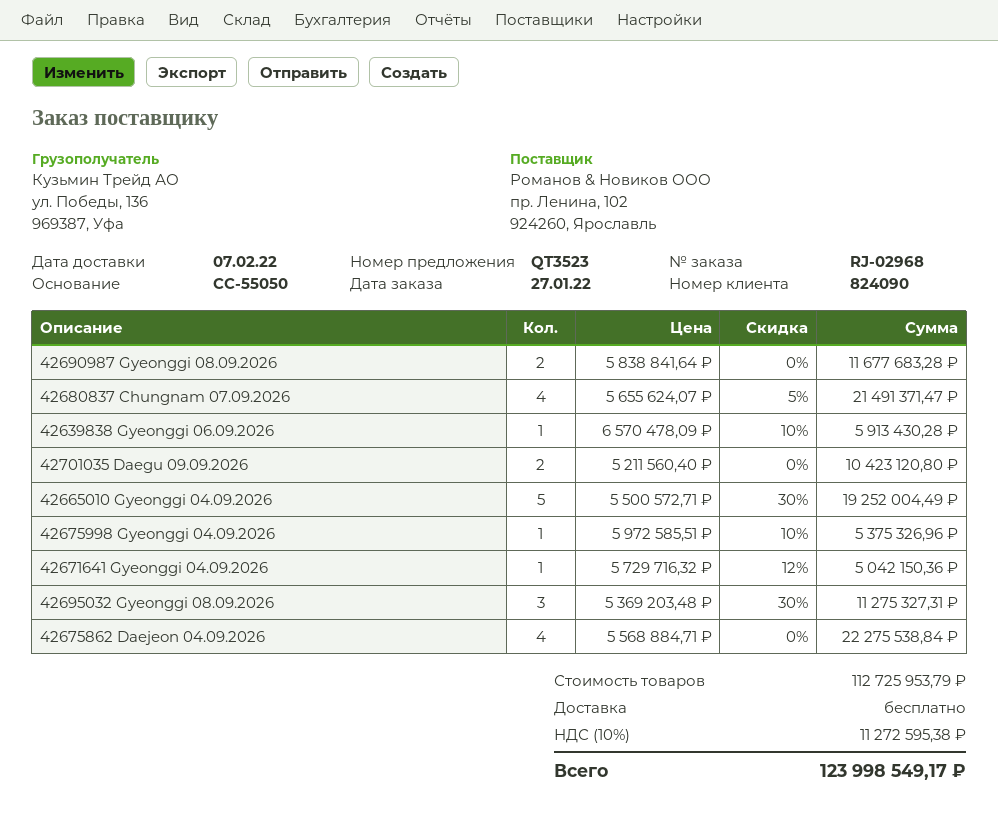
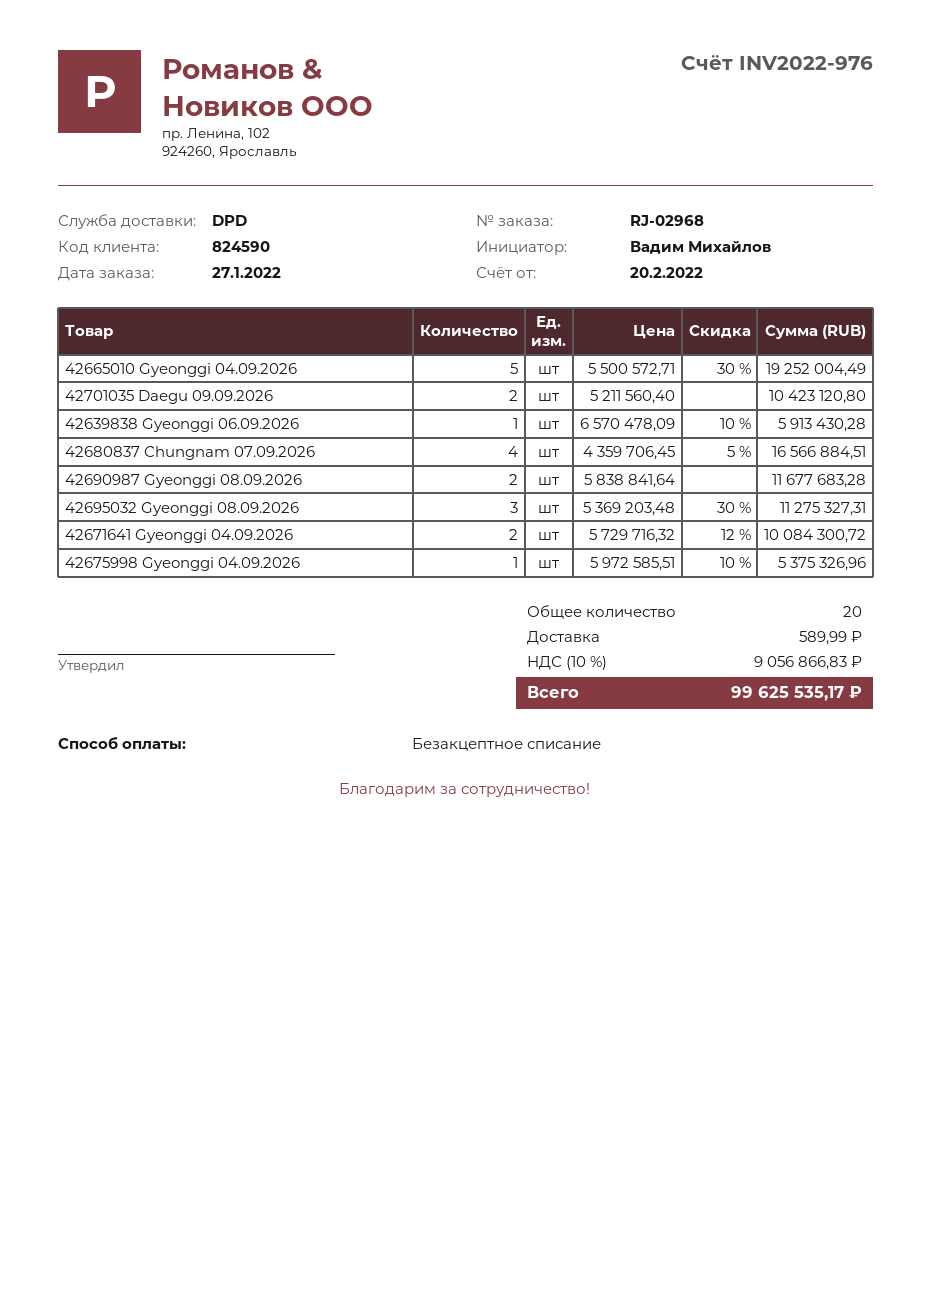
customer number: 824090 -> 824590
42680837 Chungnam 07.09.2026: 4 x 5655624.07 - 5% = 21491371.47 -> 4 x 4359706.45 - 5% = 16566884.51
42671641 Gyeonggi 04.09.2026: 1 x 5729716.32 - 12% = 5042150.36 -> 2 x 5729716.32 - 12% = 10084300.72
42675862 Daejeon 04.09.2026: 4 x 5568884.71 = 22275538.84 -> none
shipping: 0.00 -> 589.99
tax: 10% = 11272595.38 -> 10% = 9056866.83
total: 123998549.17 -> 99625535.17

